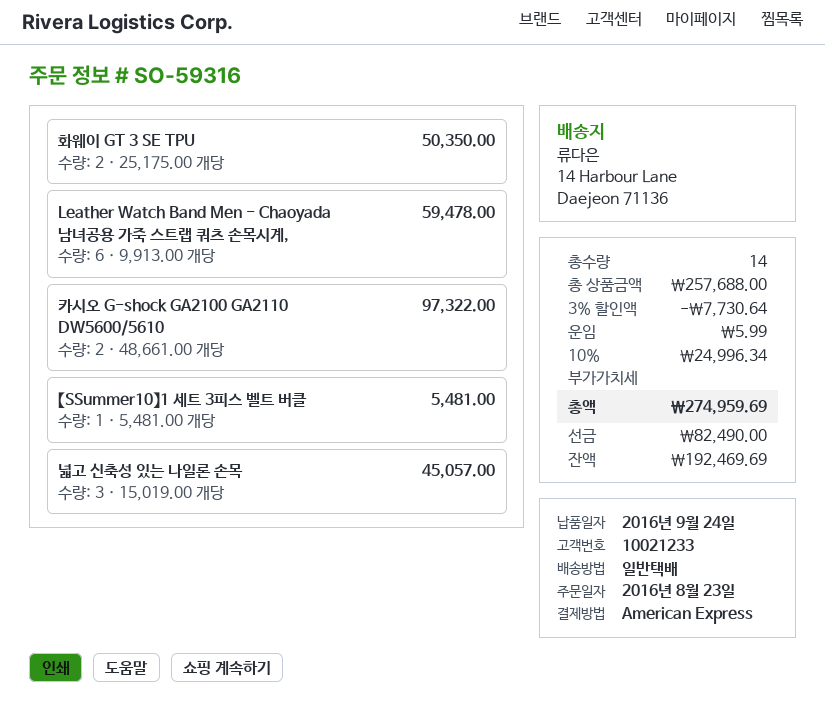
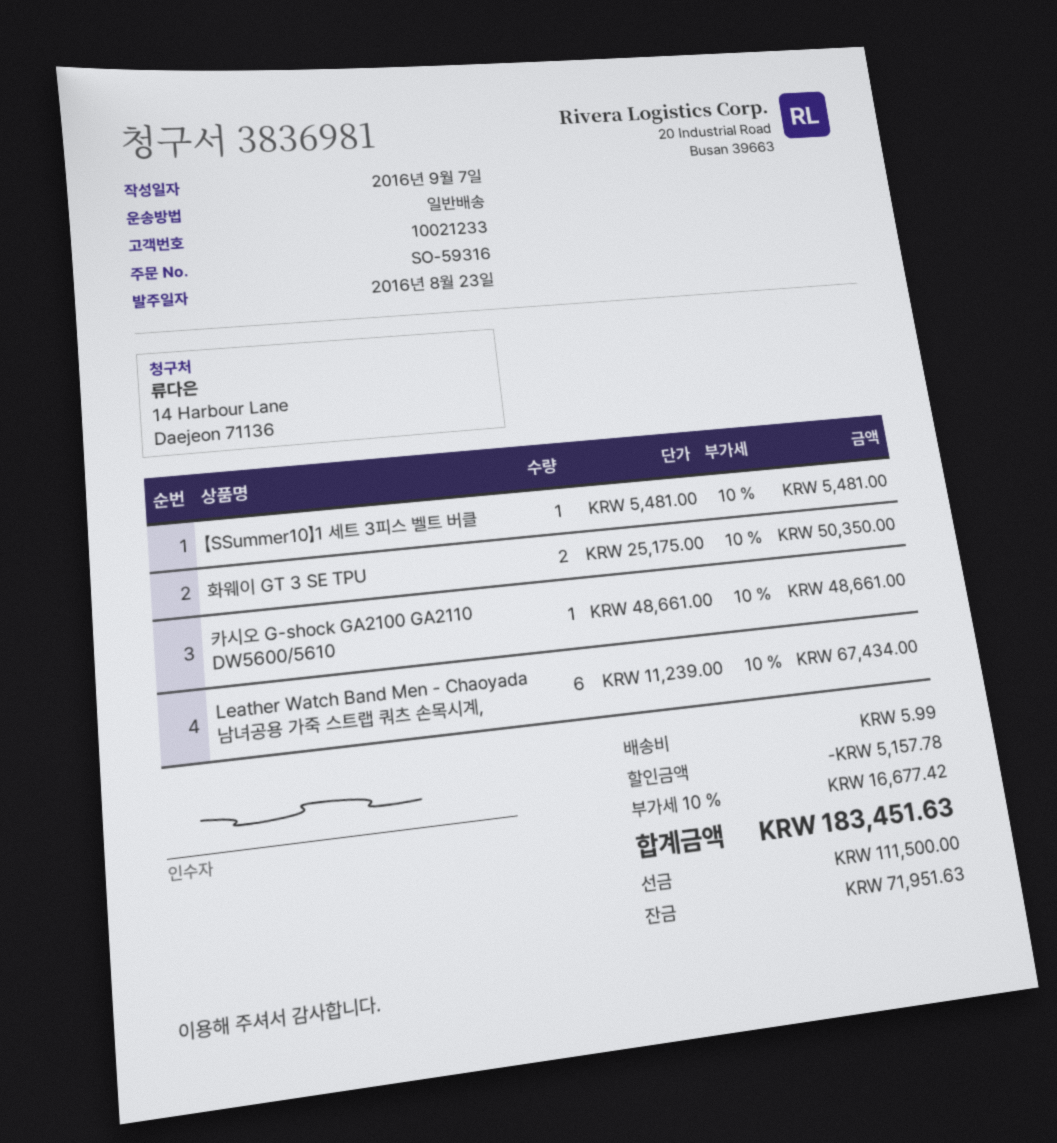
Leather Watch Band Men - Chaoyada 남녀공용 가죽 스트랩 쿼츠 손목시계,: 6 x 9913.00 = 59478.00 -> 6 x 11239.00 = 67434.00
카시오 G-shock GA2100 GA2110 DW5600/5610: 2 x 48661.00 = 97322.00 -> 1 x 48661.00 = 48661.00
넓고 신축성 있는 나일론 손목: 3 x 15019.00 = 45057.00 -> none
discount: 7730.64 -> 5157.78
tax: 10% = 24996.34 -> 10% = 16677.42
total: 274959.69 -> 183451.63
deposit: 82490.00 -> 111500.00
balance: 192469.69 -> 71951.63

